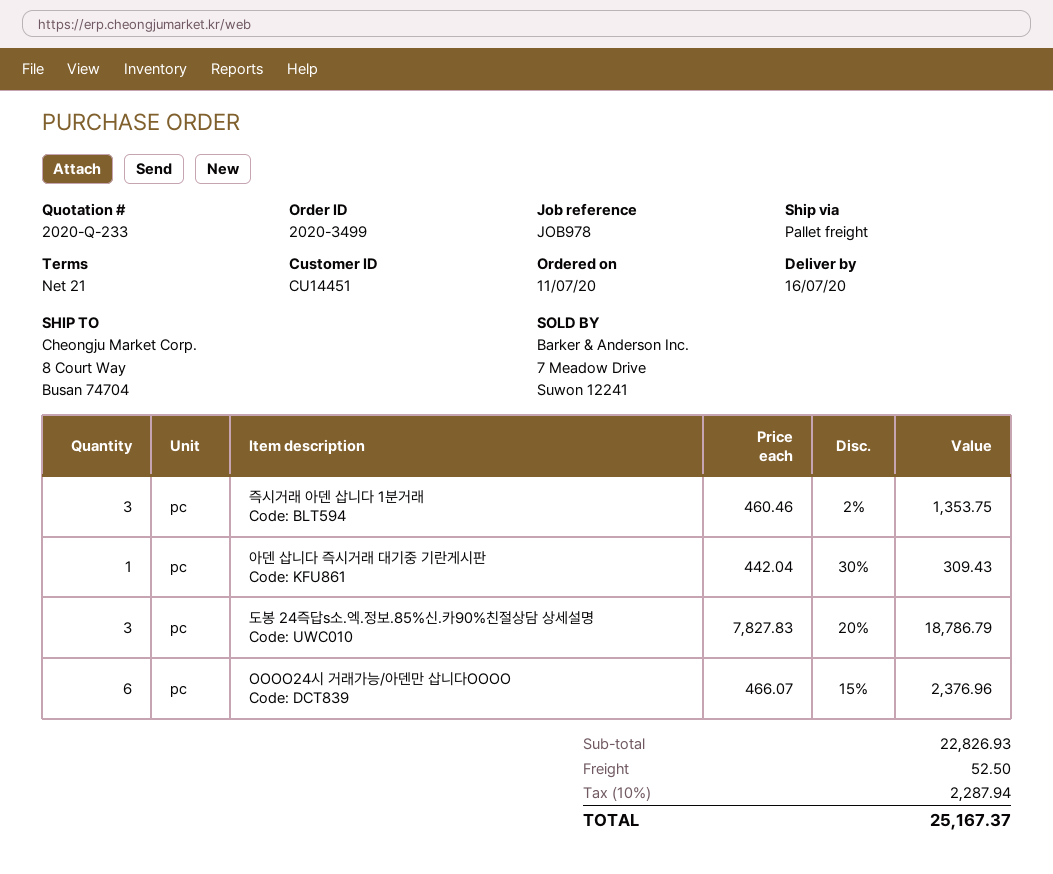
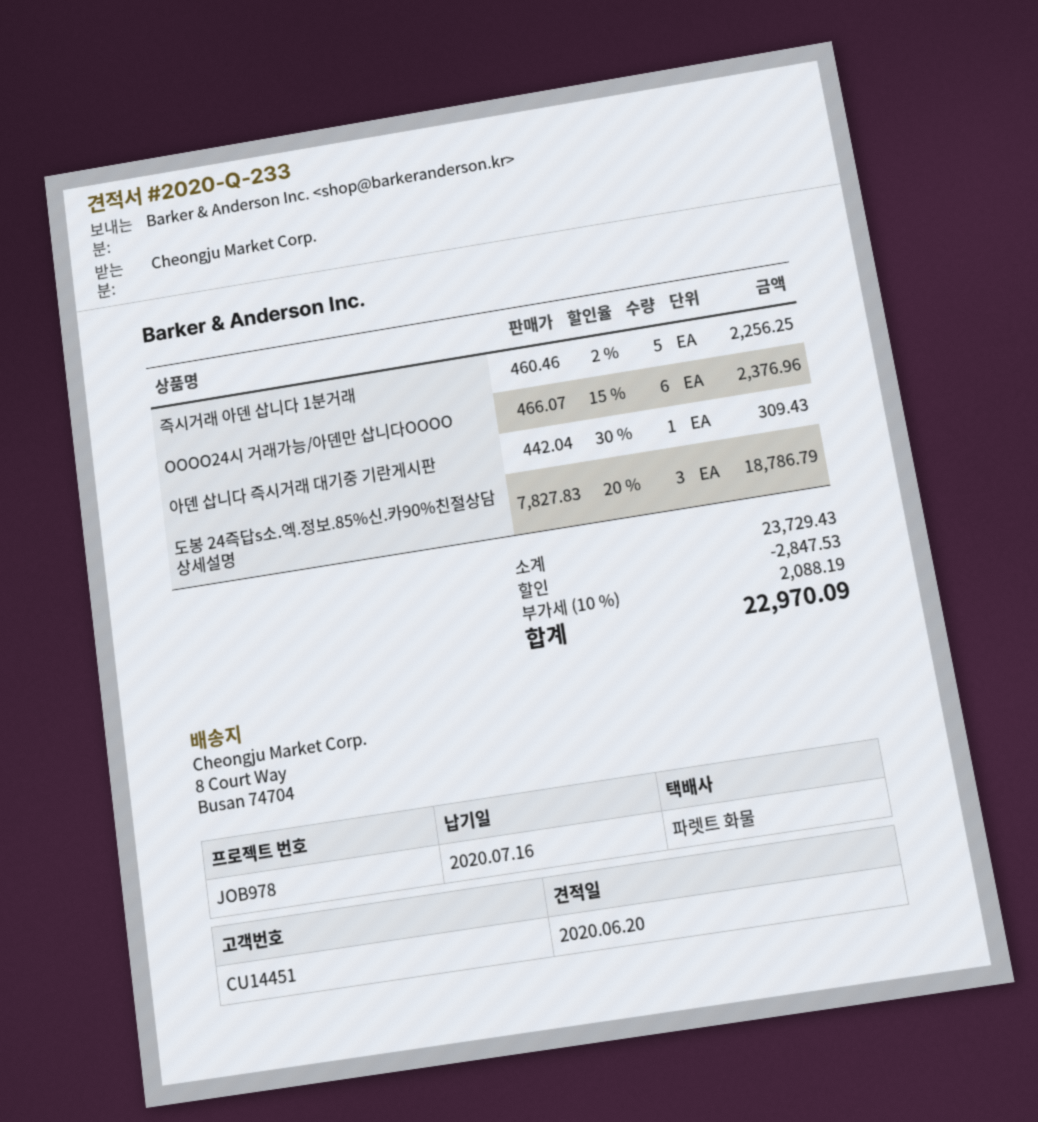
즉시거래 아덴 삽니다 1분거래: 3 x 460.46 - 2% = 1353.75 -> 5 x 460.46 - 2% = 2256.25
subtotal: 22826.93 -> 23729.43
discount: none -> 2847.53
shipping: 52.50 -> none
tax: 10% = 2287.94 -> 10% = 2088.19
total: 25167.37 -> 22970.09

